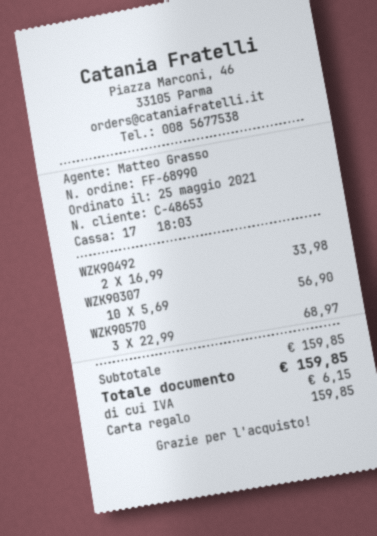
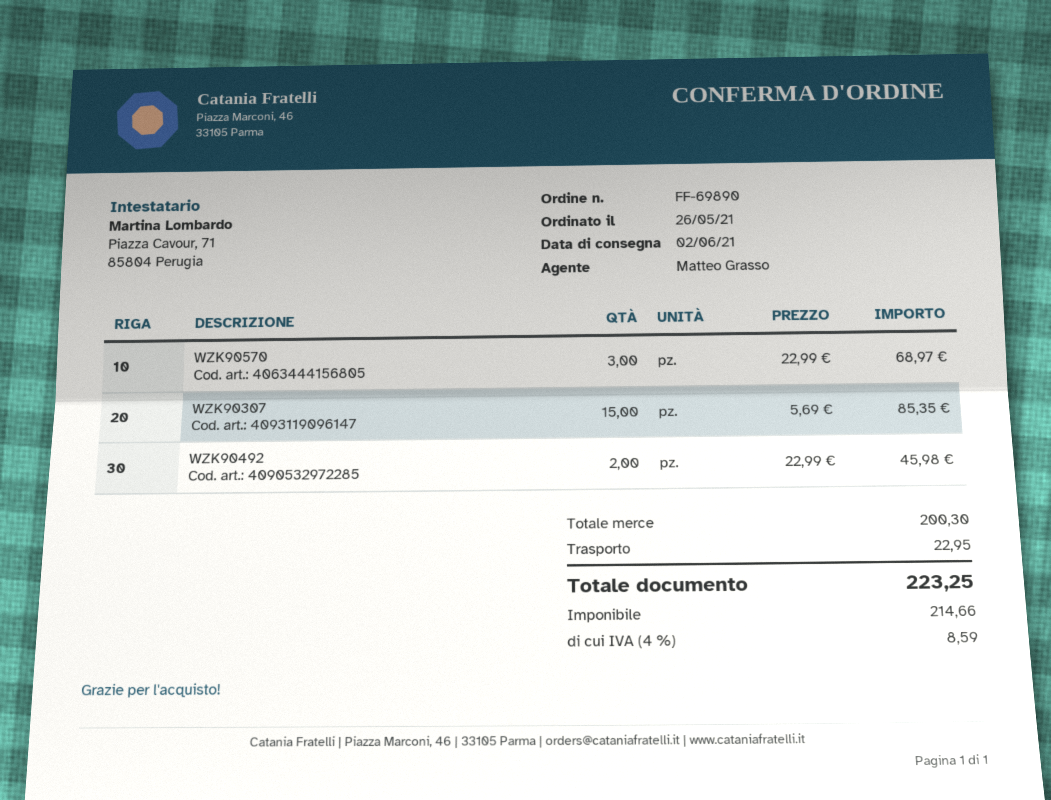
order number: FF-68990 -> FF-69890
order date: 2021-05-25 -> 2021-05-26
WZK90492: 2 x 16.99 = 33.98 -> 2 x 22.99 = 45.98
WZK90307: 10 x 5.69 = 56.90 -> 15 x 5.69 = 85.35
subtotal: 159.85 -> 200.30
shipping: none -> 22.95
tax: 6.15 -> 8.59
total: 159.85 -> 223.25

